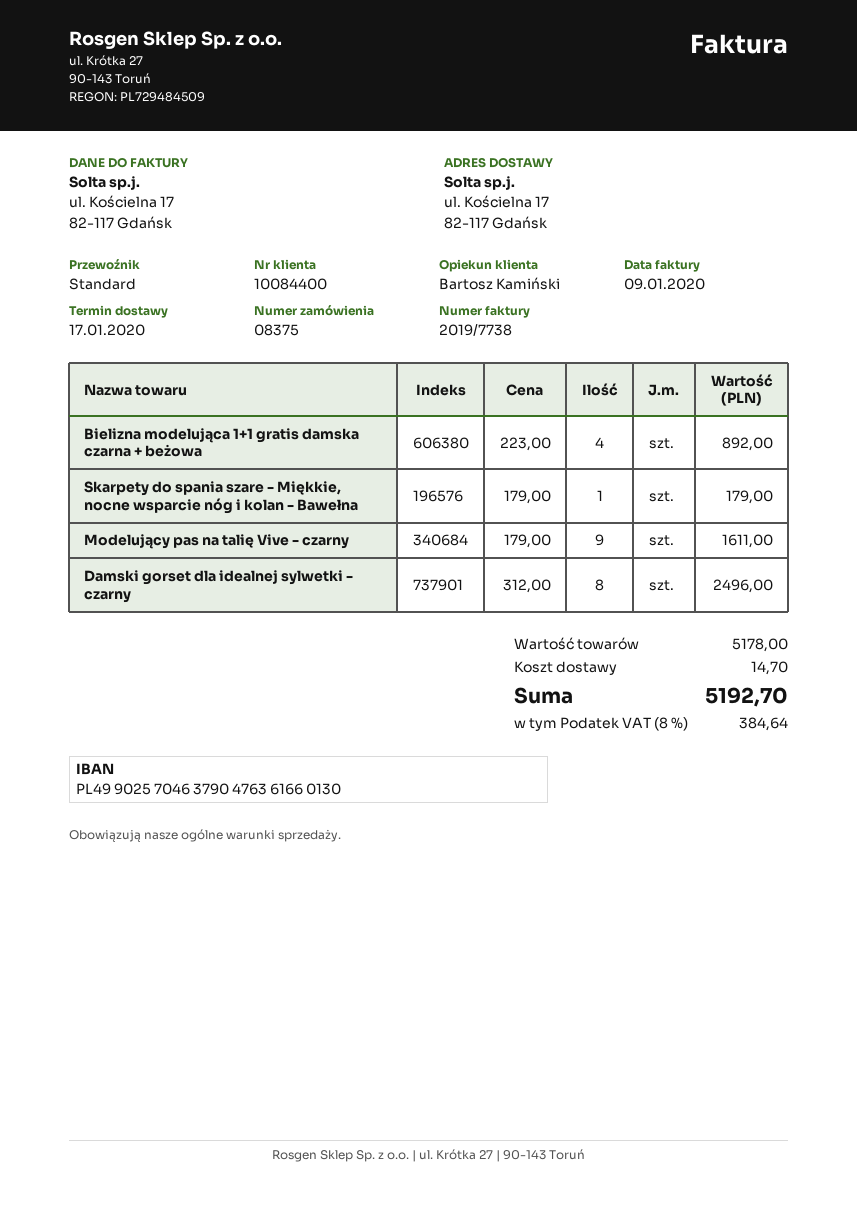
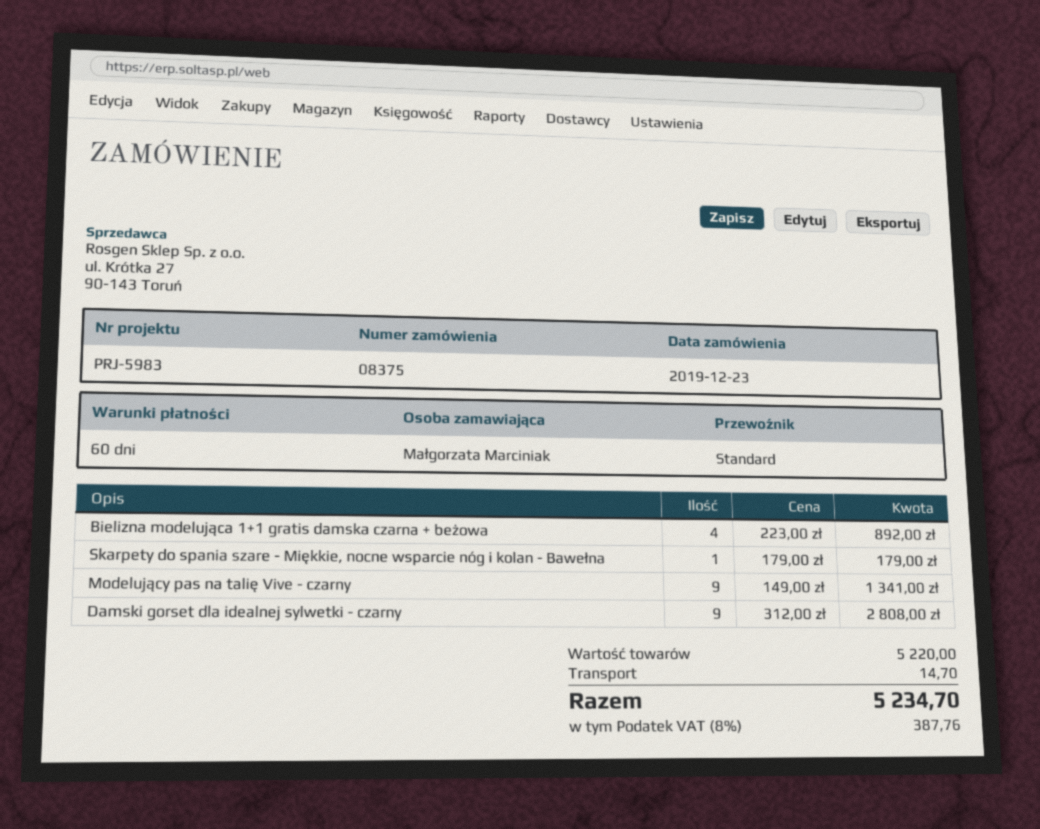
Modelujący pas na talię Vive - czarny: 9 x 179.00 = 1611.00 -> 9 x 149.00 = 1341.00
Damski gorset dla idealnej sylwetki - czarny: 8 x 312.00 = 2496.00 -> 9 x 312.00 = 2808.00
subtotal: 5178.00 -> 5220.00
tax: 8% = 384.64 -> 8% = 387.76
total: 5192.70 -> 5234.70

